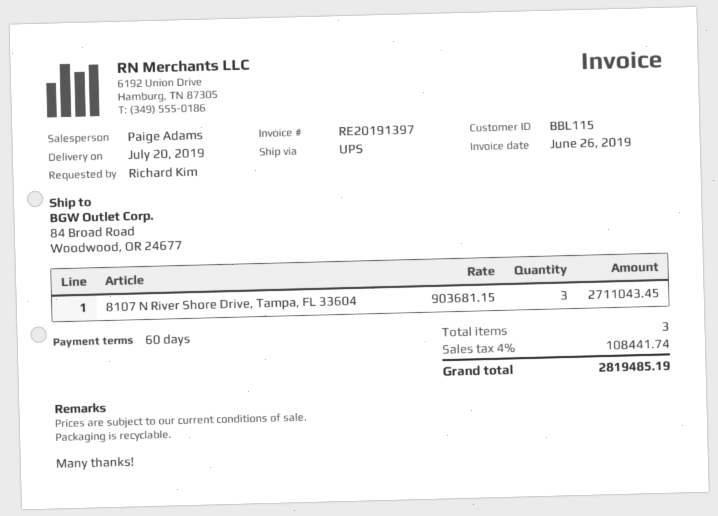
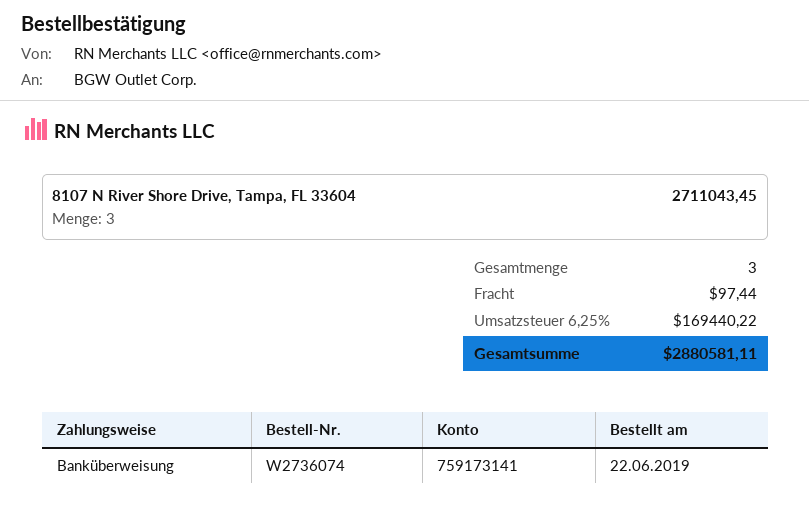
shipping: none -> 97.44
tax: 4% = 108441.74 -> 6.25% = 169440.22
total: 2819485.19 -> 2880581.11

